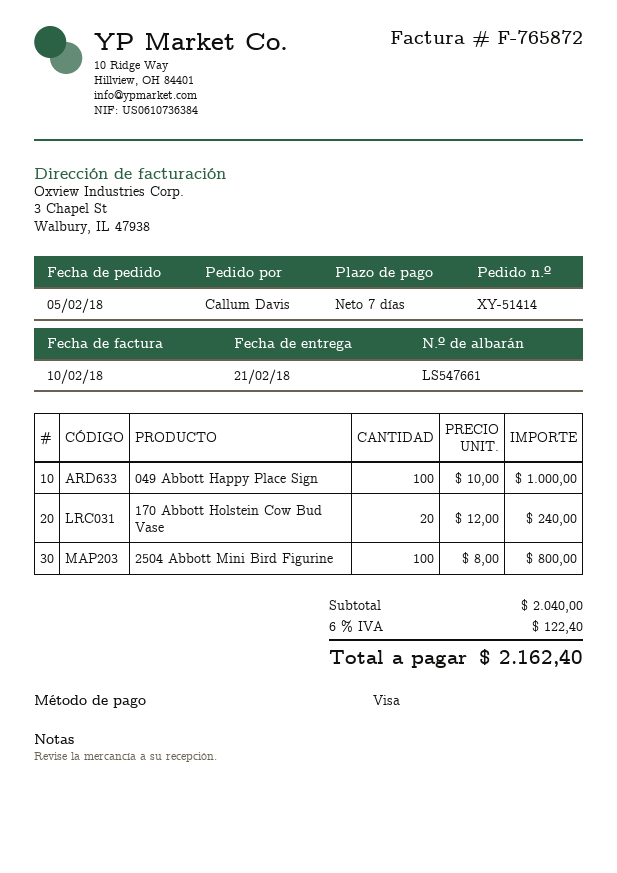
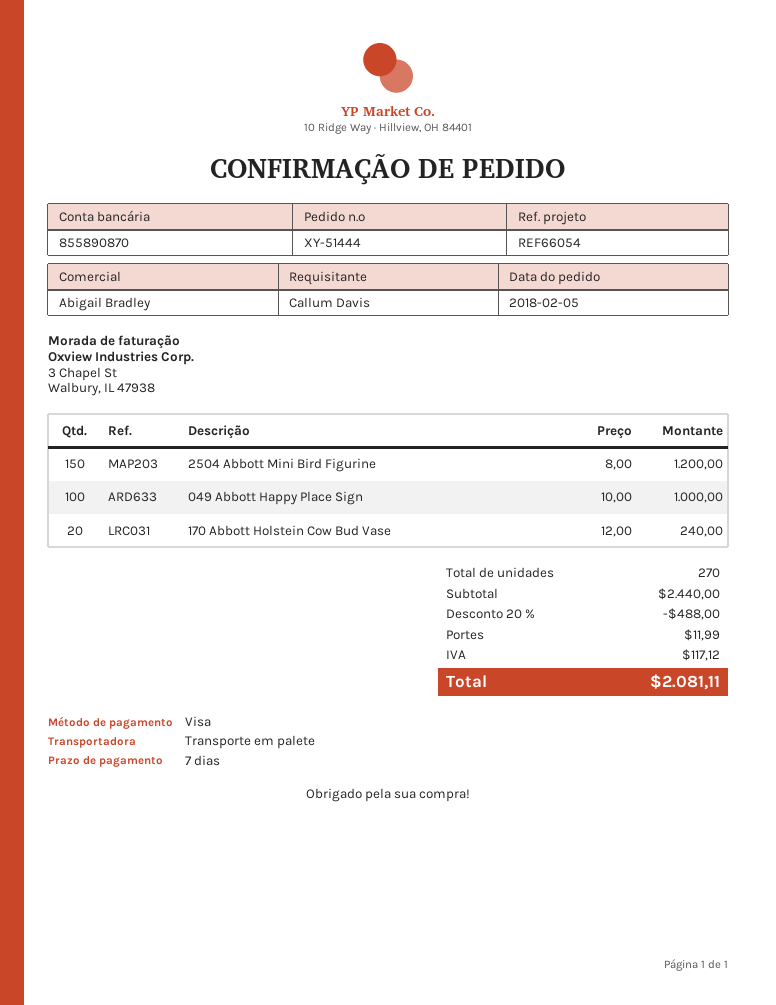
order number: XY-51414 -> XY-51444
2504 Abbott Mini Bird Figurine: 100 x 8.00 = 800.00 -> 150 x 8.00 = 1200.00
subtotal: 2040.00 -> 2440.00
discount: none -> 20% = 488.00
shipping: none -> 11.99
tax: 122.40 -> 117.12
total: 2162.40 -> 2081.11

